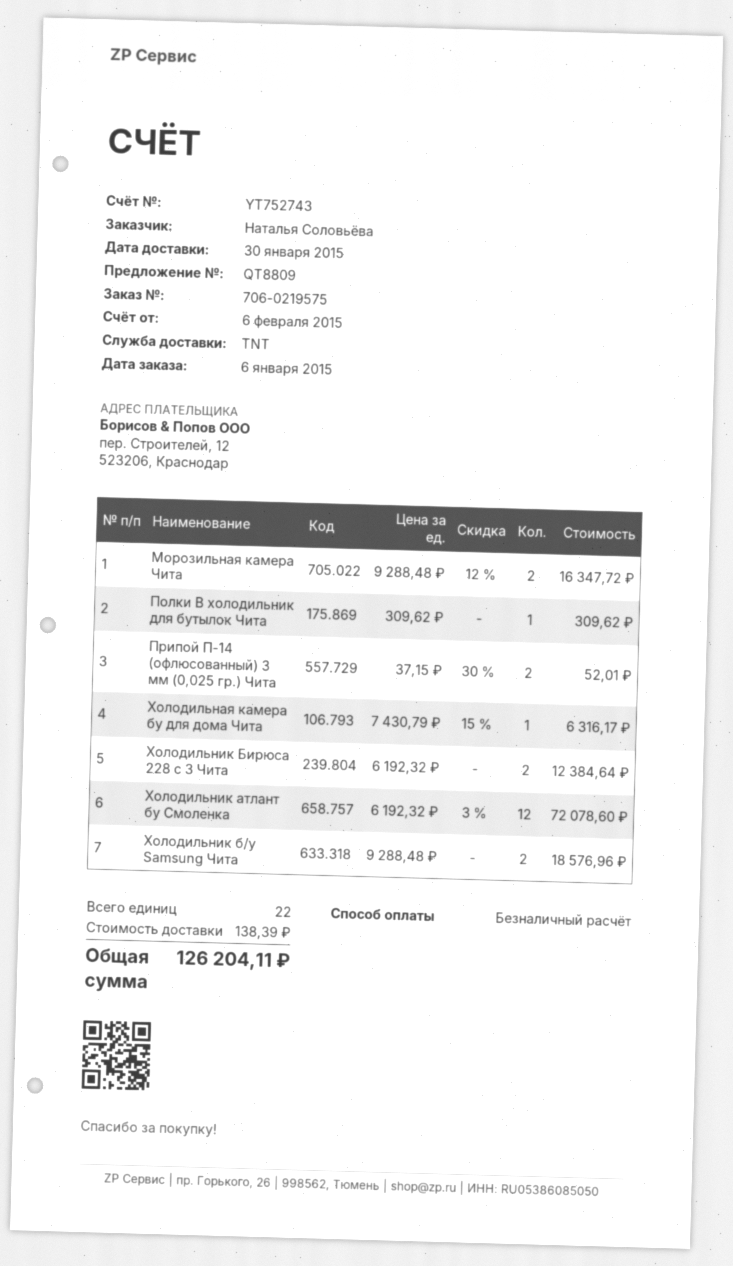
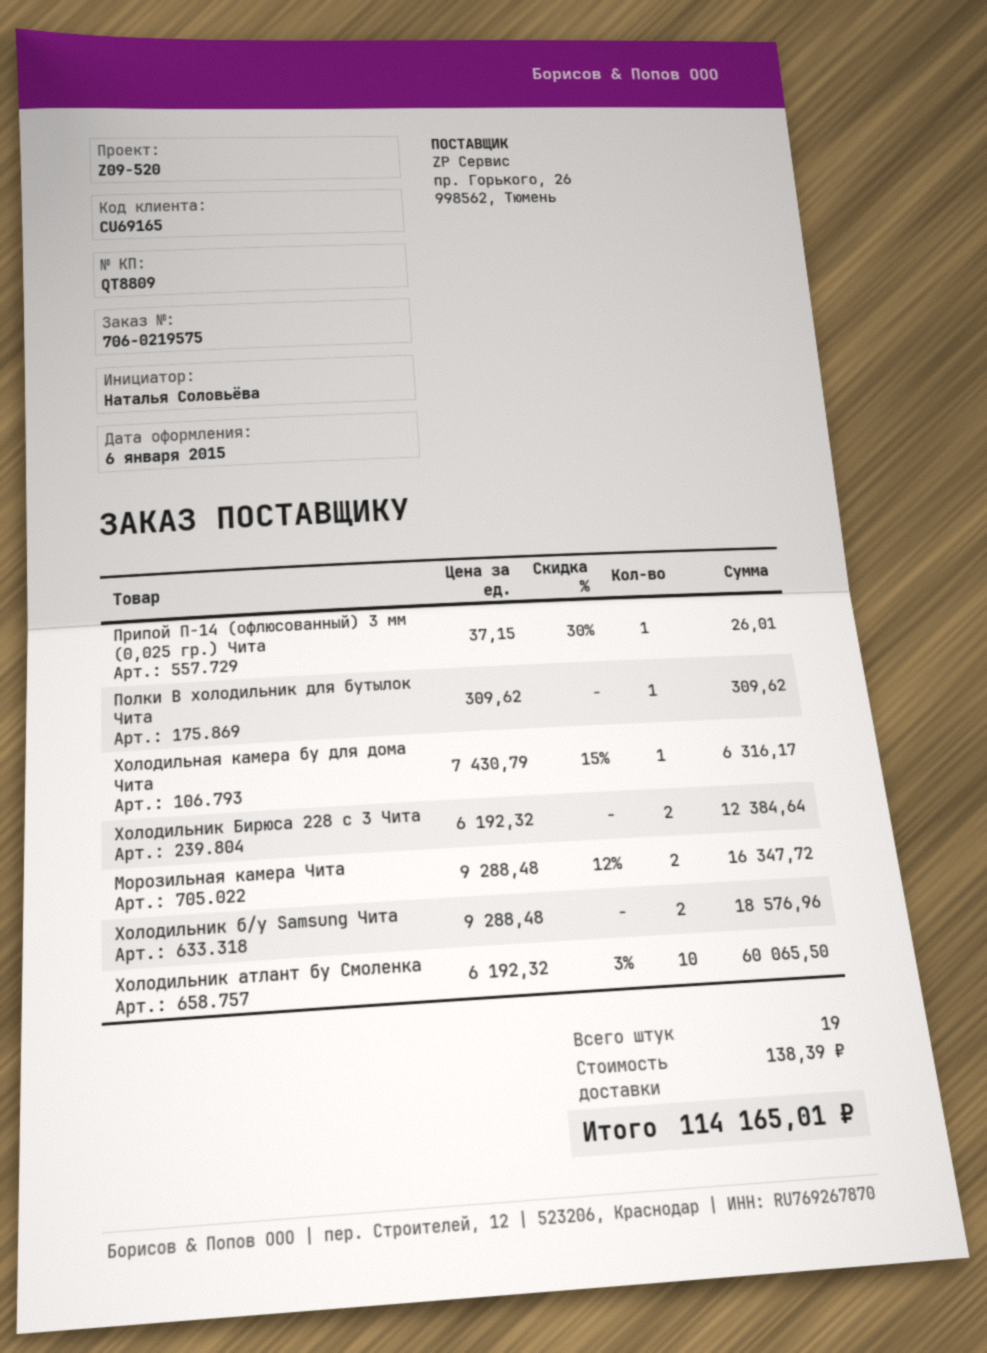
Припой П-14 (офлюсованный) 3 мм (0,025 гр.) Чита: 2 x 37.15 - 30% = 52.01 -> 1 x 37.15 - 30% = 26.01
Холодильник атлант бу Смоленка: 12 x 6192.32 - 3% = 72078.60 -> 10 x 6192.32 - 3% = 60065.50
total quantity: 22 -> 19
total: 126204.11 -> 114165.01

